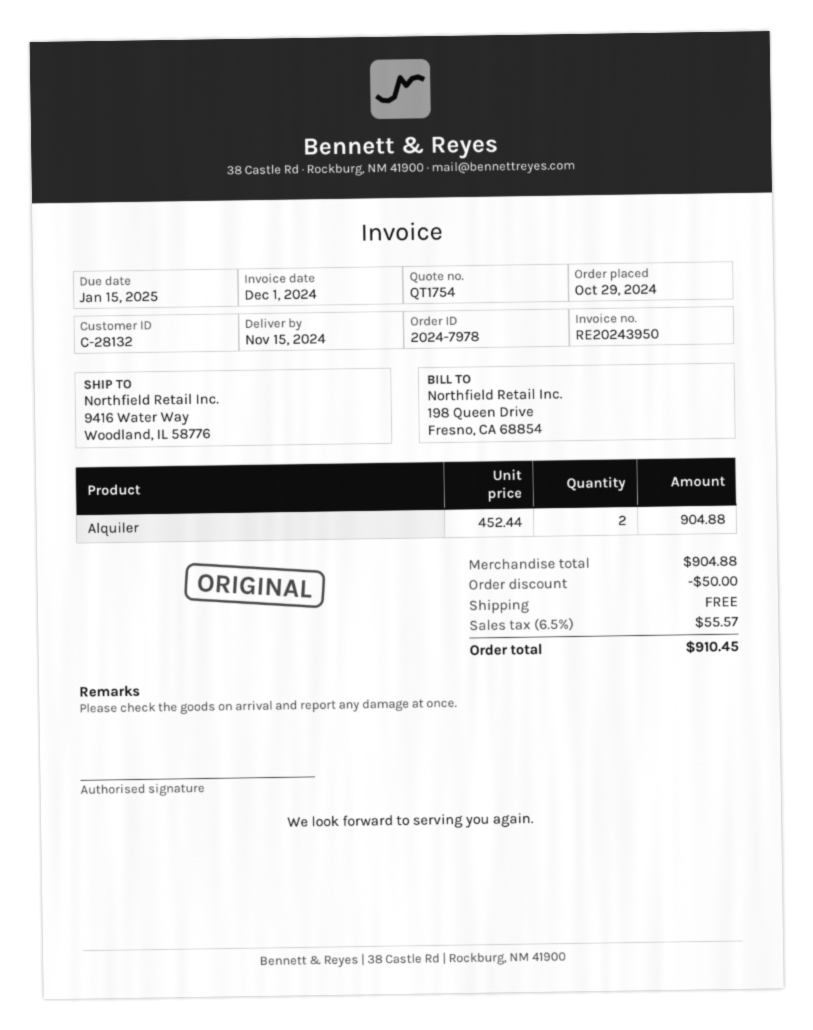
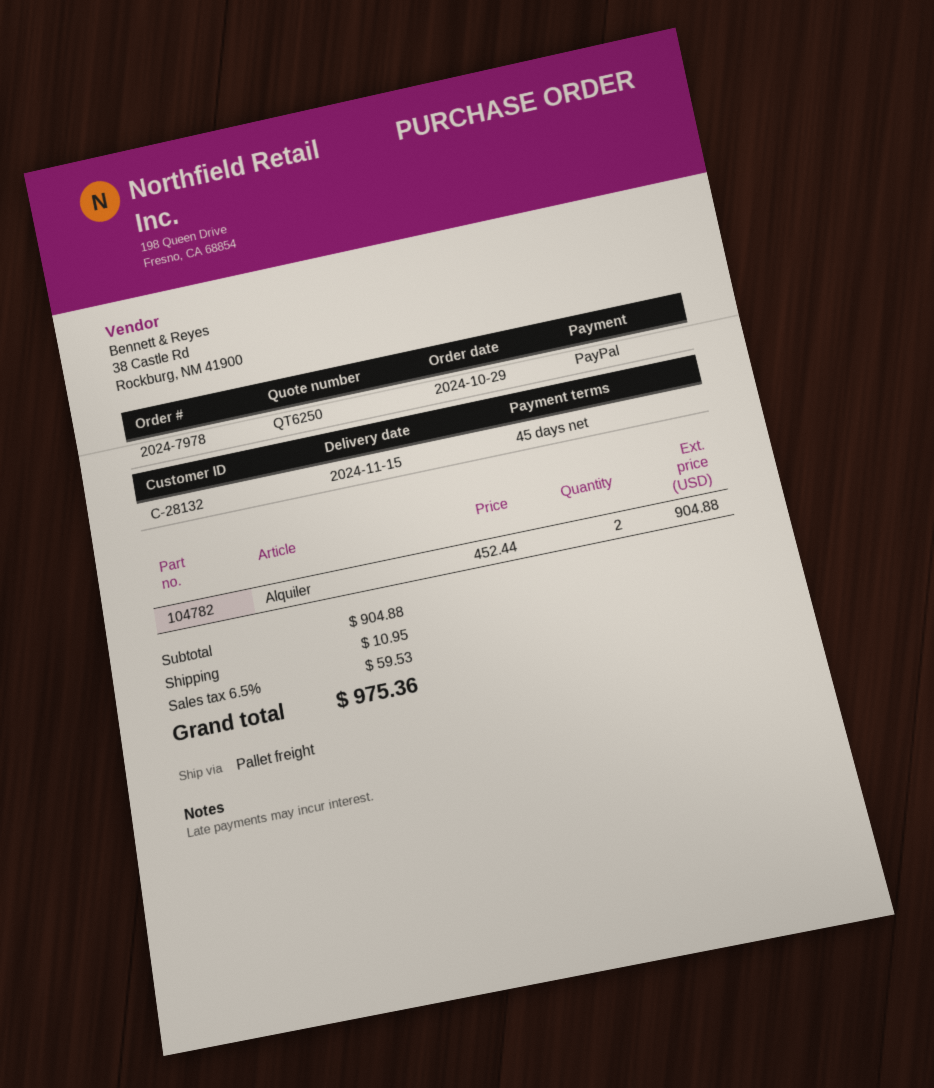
quote number: QT1754 -> QT6250
discount: 50.00 -> none
shipping: 0.00 -> 10.95
tax: 6.5% = 55.57 -> 6.5% = 59.53
total: 910.45 -> 975.36

